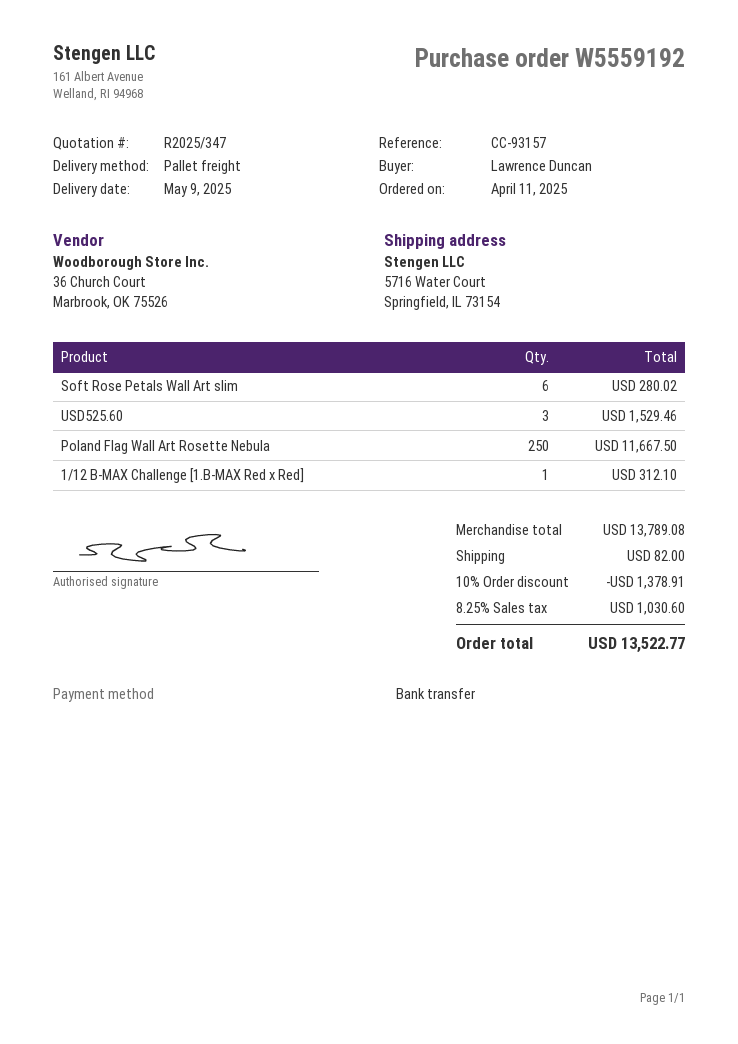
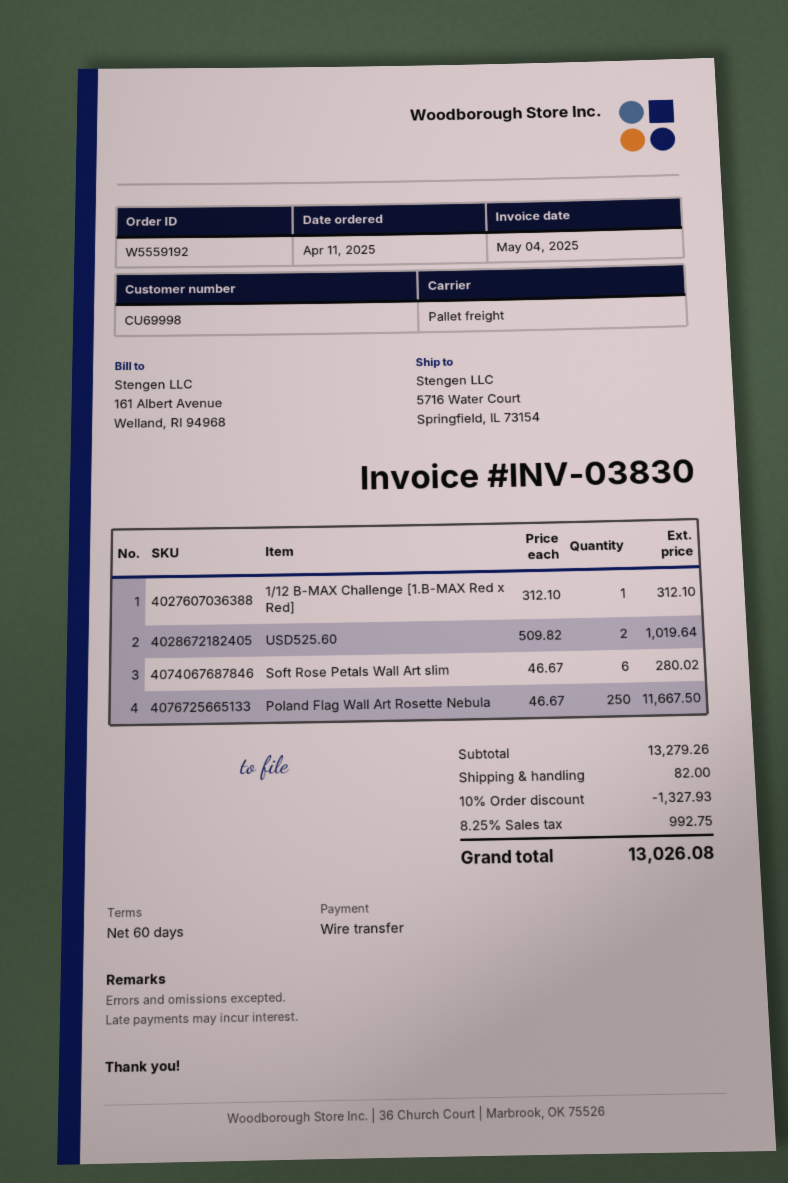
USD525.60: 3 for 1529.46 -> 2 for 1019.64
subtotal: 13789.08 -> 13279.26
discount: 10% = 1378.91 -> 10% = 1327.93
tax: 8.25% = 1030.60 -> 8.25% = 992.75
total: 13522.77 -> 13026.08

